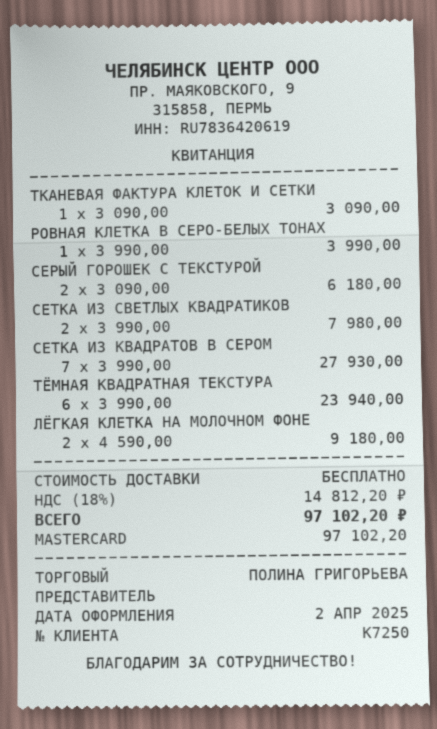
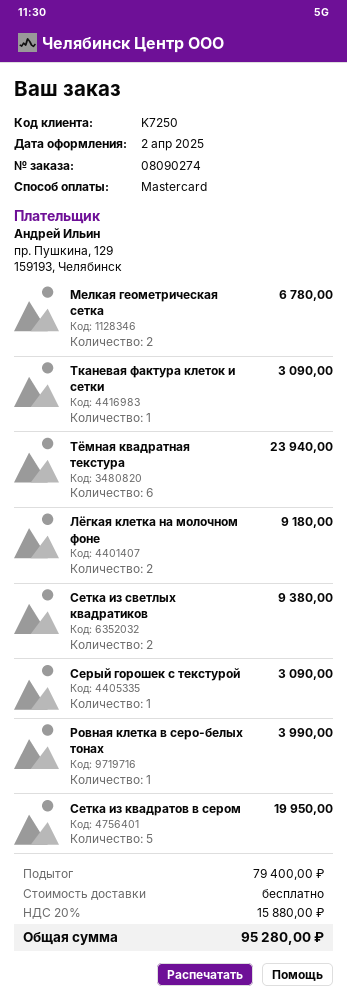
СЕРЫЙ ГОРОШЕК С ТЕКСТУРОЙ: 2 for 6180.00 -> 1 for 3090.00
СЕТКА ИЗ СВЕТЛЫХ КВАДРАТИКОВ: 2 for 7980.00 -> 2 for 9380.00
СЕТКА ИЗ КВАДРАТОВ В СЕРОМ: 7 for 27930.00 -> 5 for 19950.00
Мелкая геометрическая сетка: none -> 2 for 6780.00
tax: 18% = 14812.20 -> 20% = 15880.00
total: 97102.20 -> 95280.00

